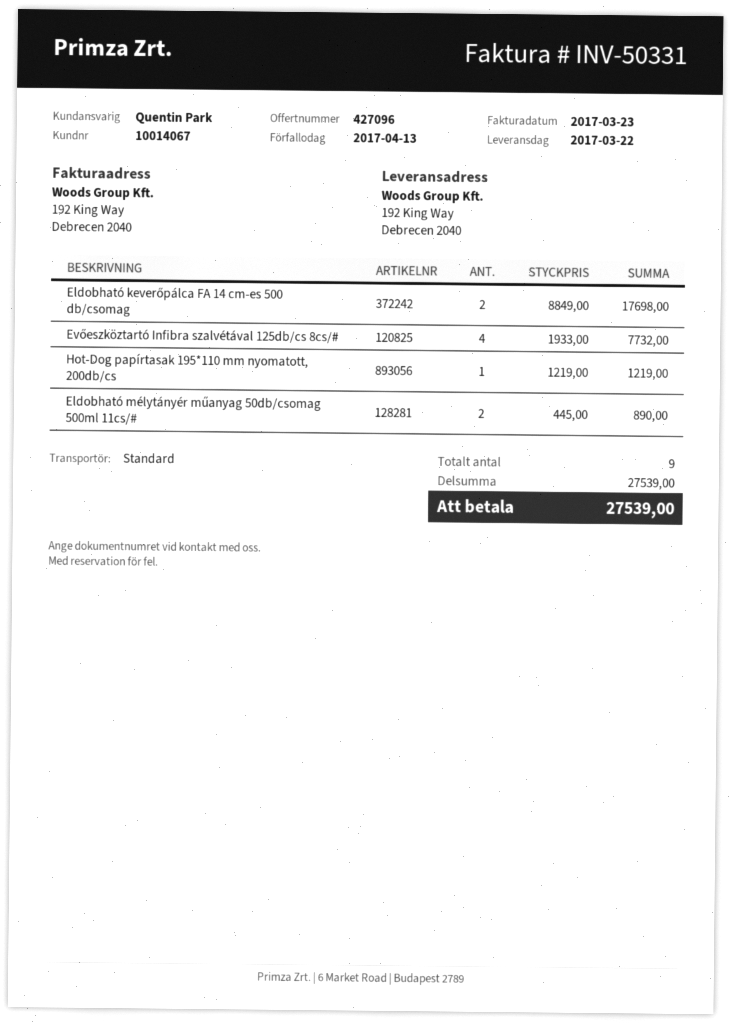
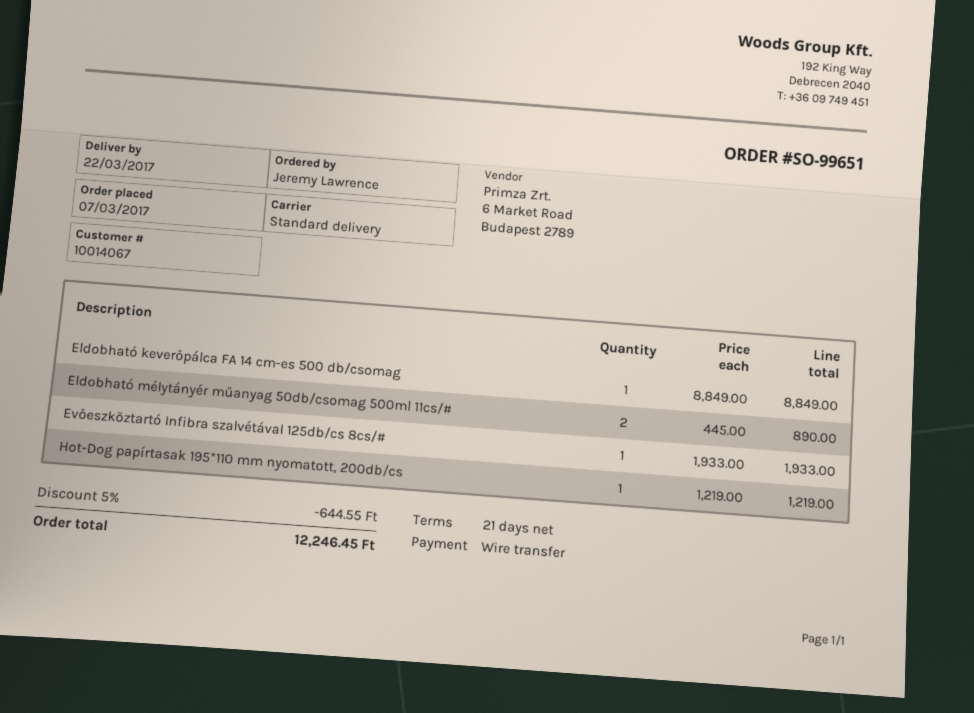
Eldobható keverőpálca FA 14 cm-es 500 db/csomag: 2 x 8849.00 = 17698.00 -> 1 x 8849.00 = 8849.00
Evőeszköztartó Infibra szalvétával 125db/cs 8cs/#: 4 x 1933.00 = 7732.00 -> 1 x 1933.00 = 1933.00
discount: none -> 5% = 644.55
total: 27539.00 -> 12246.45

